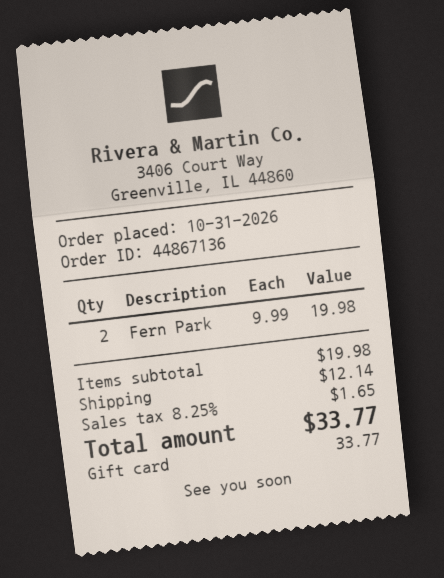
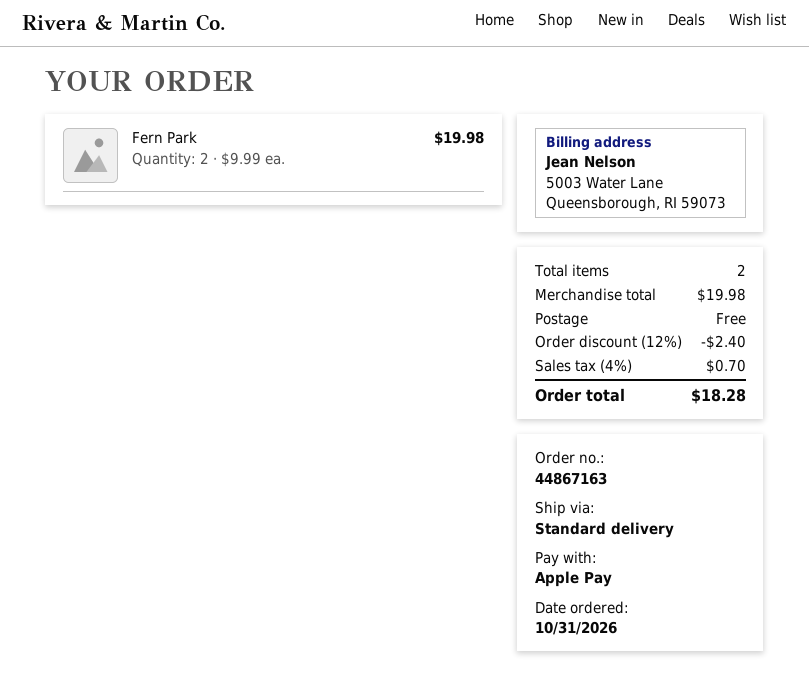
order number: 44867136 -> 44867163
payment method: gift card -> Apple Pay
discount: none -> 12% = 2.40
shipping: 12.14 -> 0.00
tax: 8.25% = 1.65 -> 4% = 0.70
total: 33.77 -> 18.28

